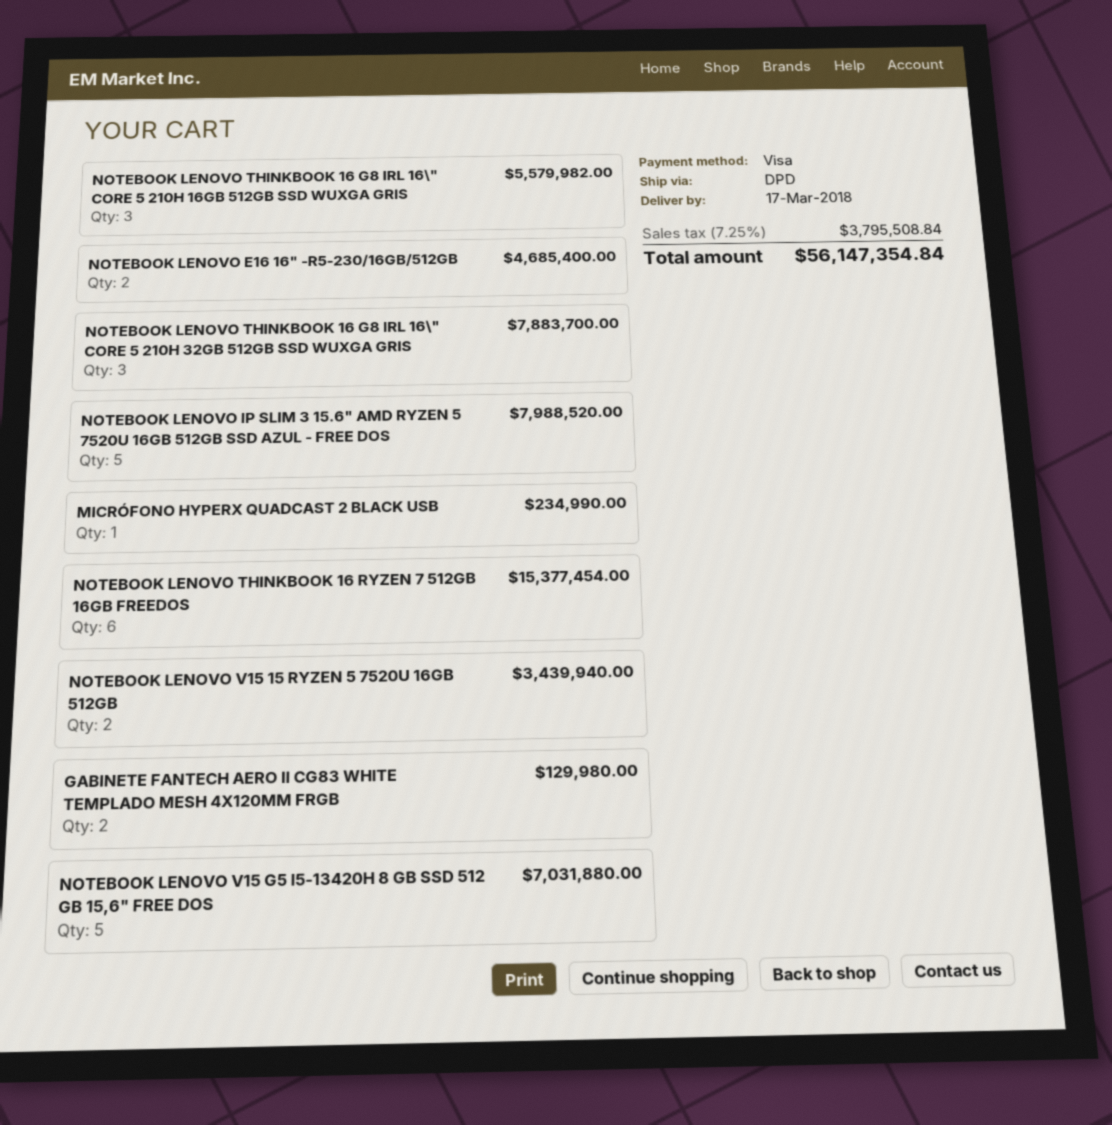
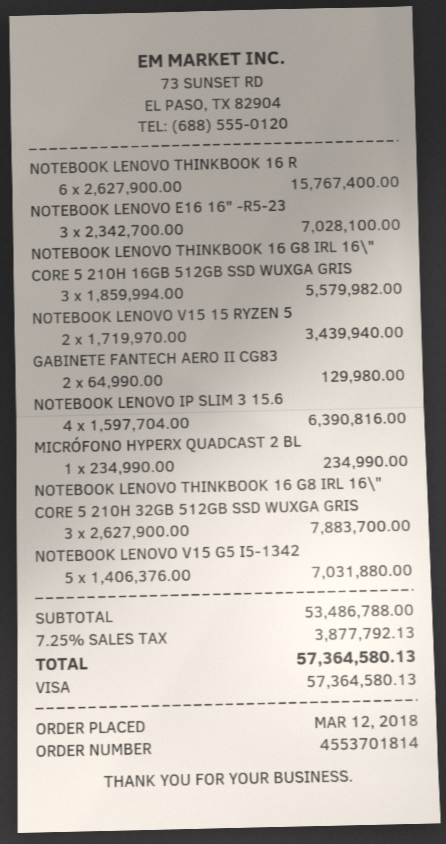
NOTEBOOK LENOVO E16 16" -R5-230/16GB/512GB: 2 for 4685400.00 -> 3 for 7028100.00
NOTEBOOK LENOVO IP SLIM 3 15.6" AMD RYZEN 5 7520U 16GB 512GB SSD AZUL - FREE DOS: 5 for 7988520.00 -> 4 for 6390816.00
NOTEBOOK LENOVO THINKBOOK 16 RYZEN 7 512GB 16GB FREEDOS: 6 for 15377454.00 -> 6 for 15767400.00
tax: 7.25% = 3795508.84 -> 7.25% = 3877792.13
total: 56147354.84 -> 57364580.13

